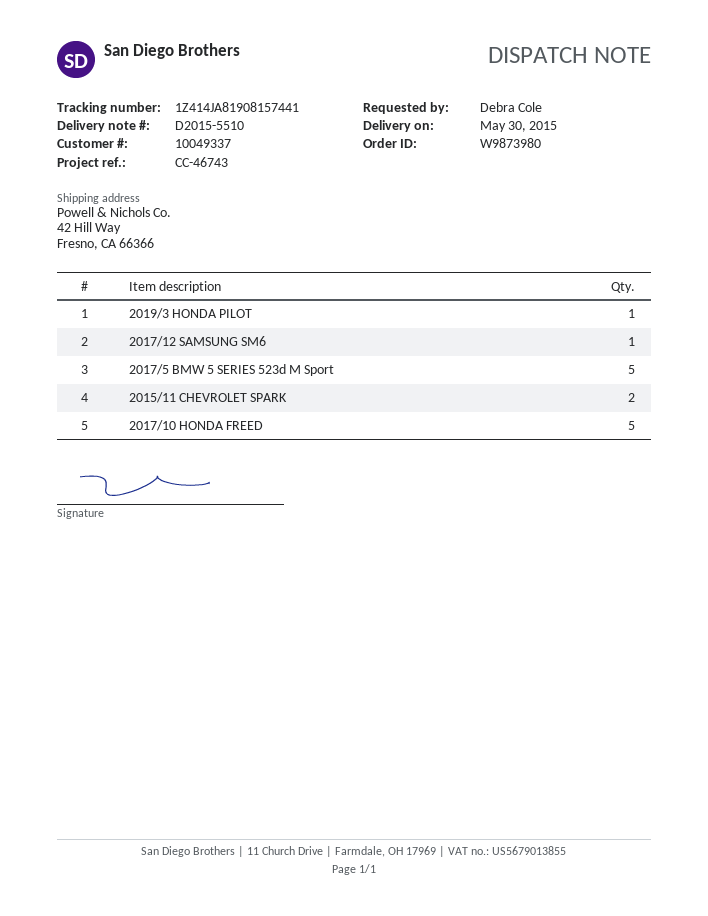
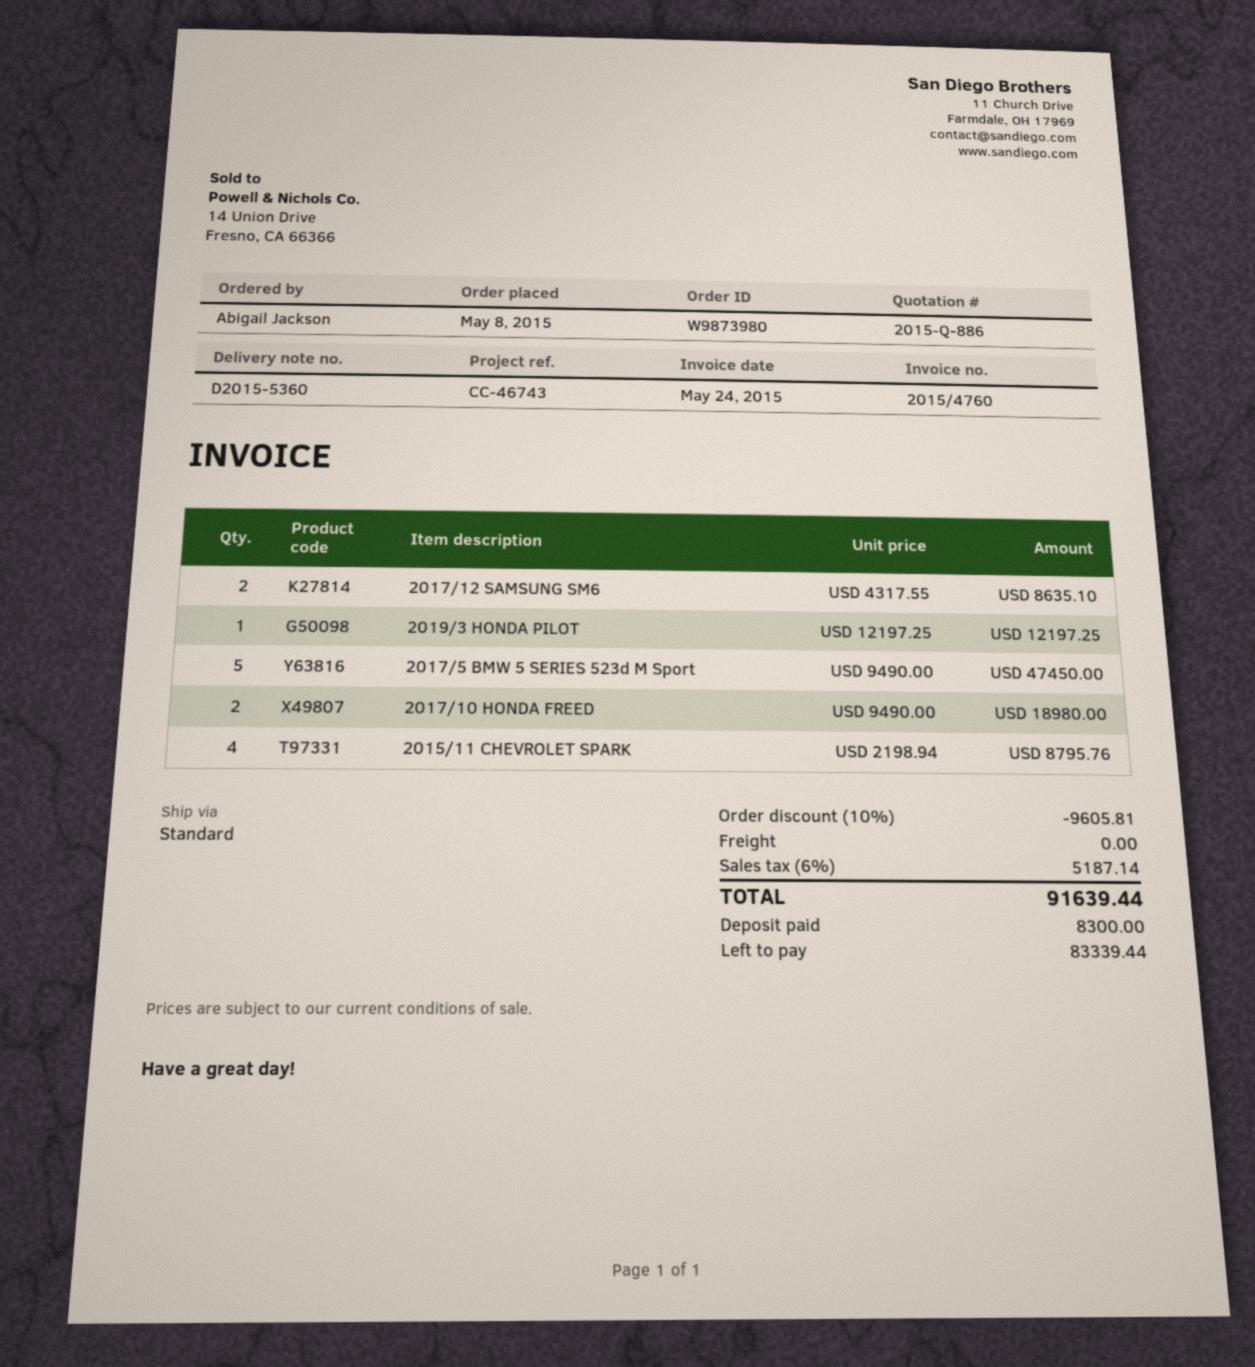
delivery note number: D2015-5510 -> D2015-5360
ordered by: Debra Cole -> Abigail Jackson
2017/12 SAMSUNG SM6: 1 -> 2
2015/11 CHEVROLET SPARK: 2 -> 4
2017/10 HONDA FREED: 5 -> 2

